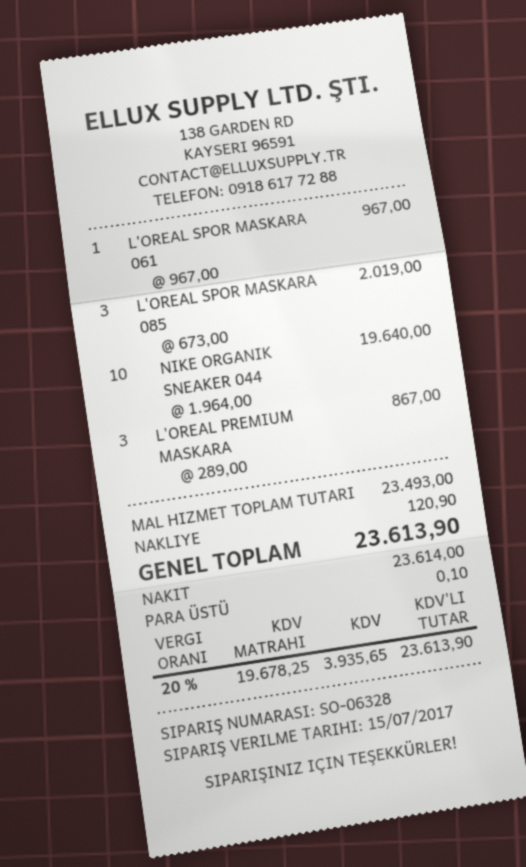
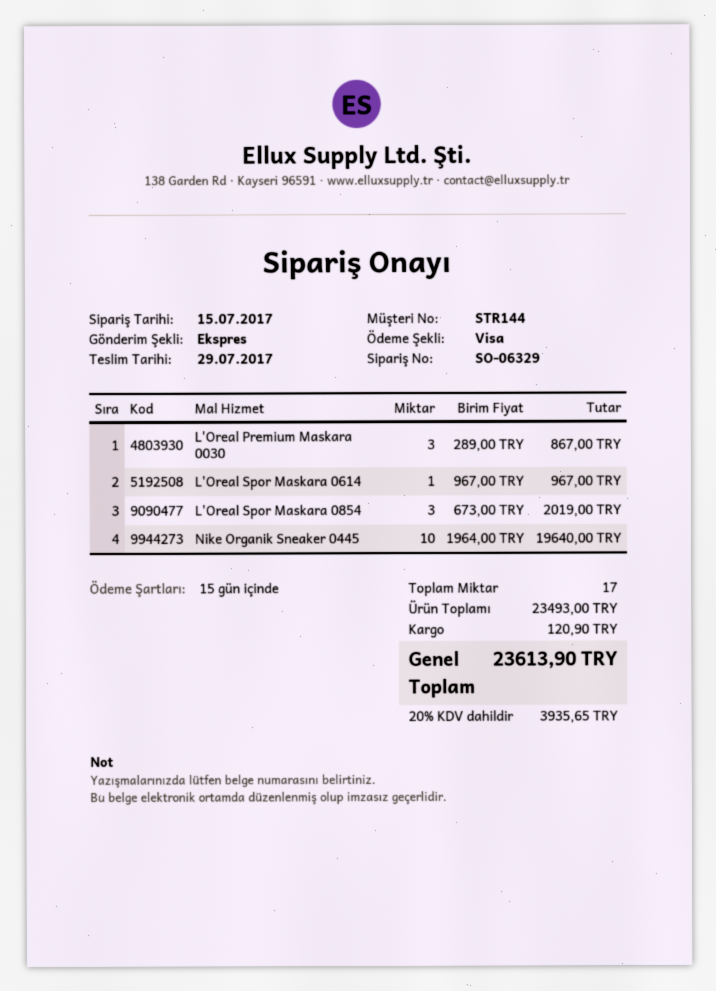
order number: SO-06328 -> SO-06329
payment method: cash -> Visa

